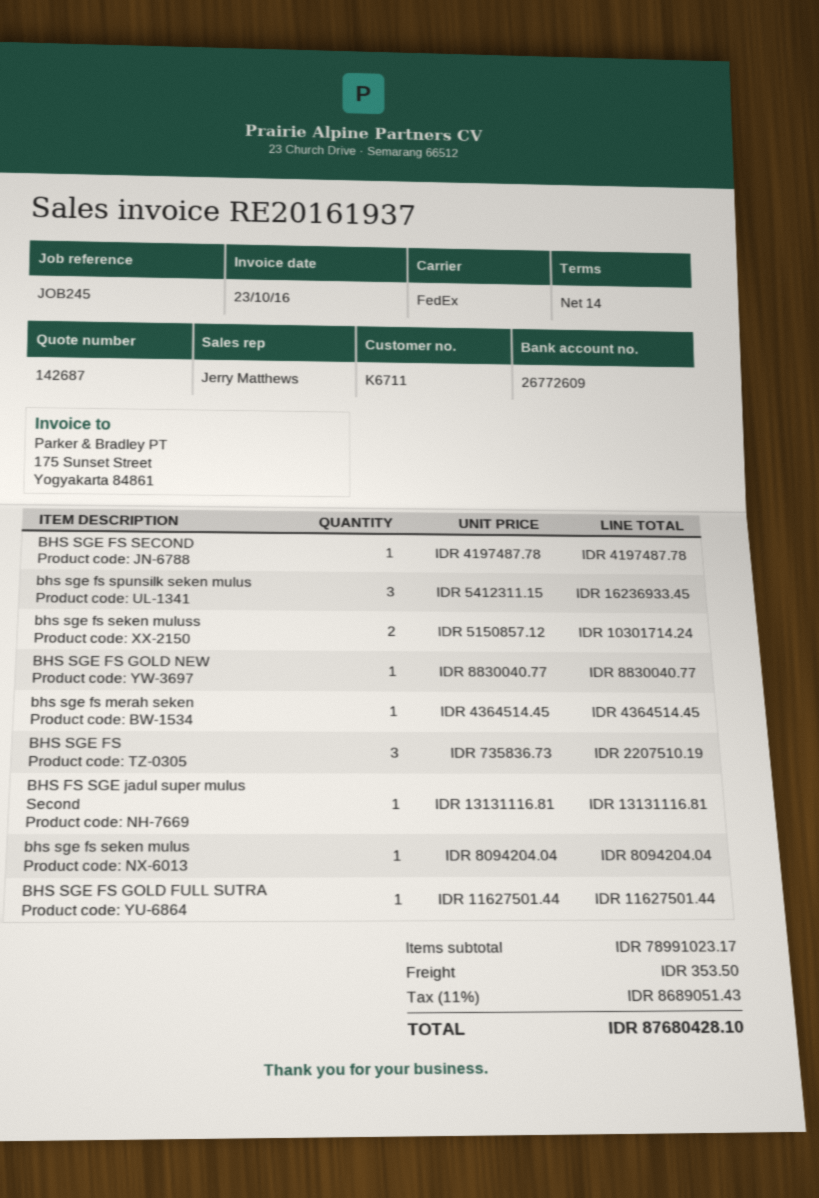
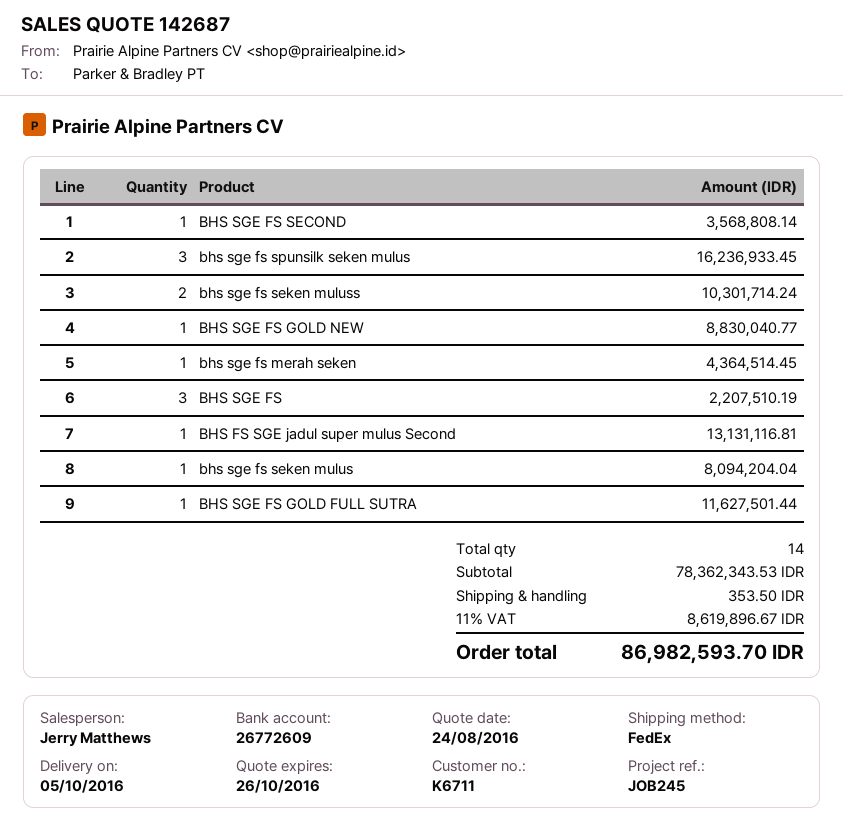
BHS SGE FS SECOND: 1 for 4197487.78 -> 1 for 3568808.14
subtotal: 78991023.17 -> 78362343.53
tax: 11% = 8689051.43 -> 11% = 8619896.67
total: 87680428.10 -> 86982593.70

